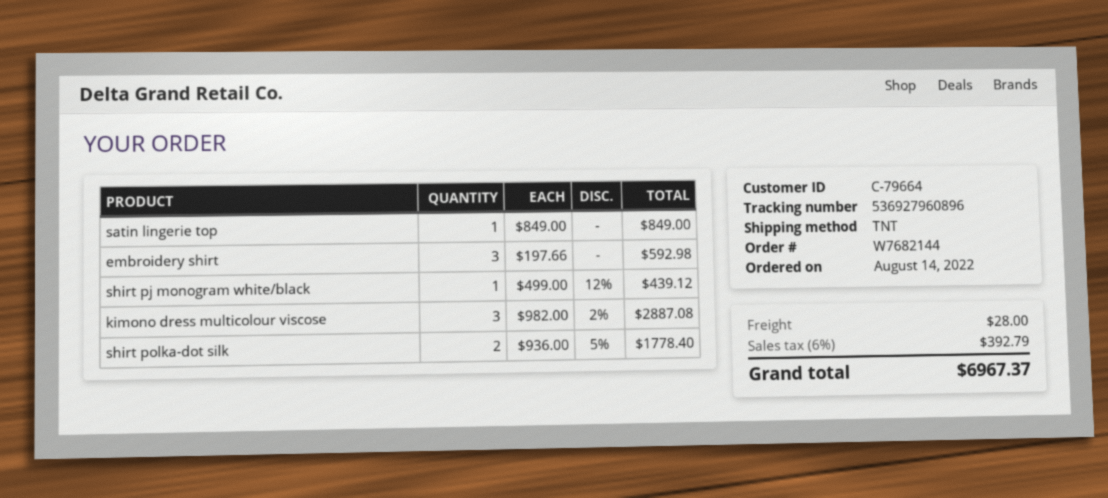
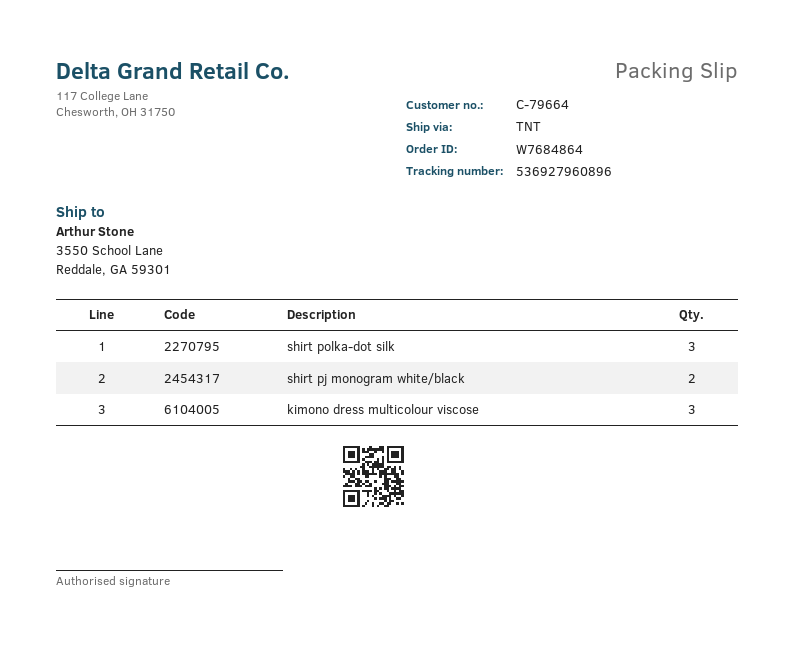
order number: W7682144 -> W7684864
satin lingerie top: 1 -> none
embroidery shirt: 3 -> none
shirt pj monogram white/black: 1 -> 2
shirt polka-dot silk: 2 -> 3

